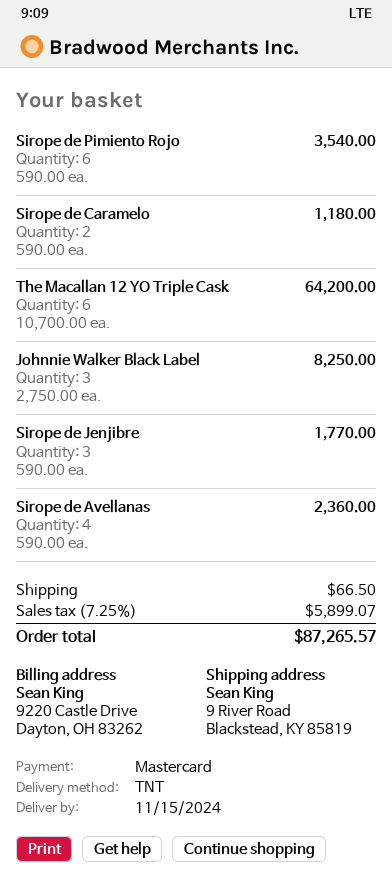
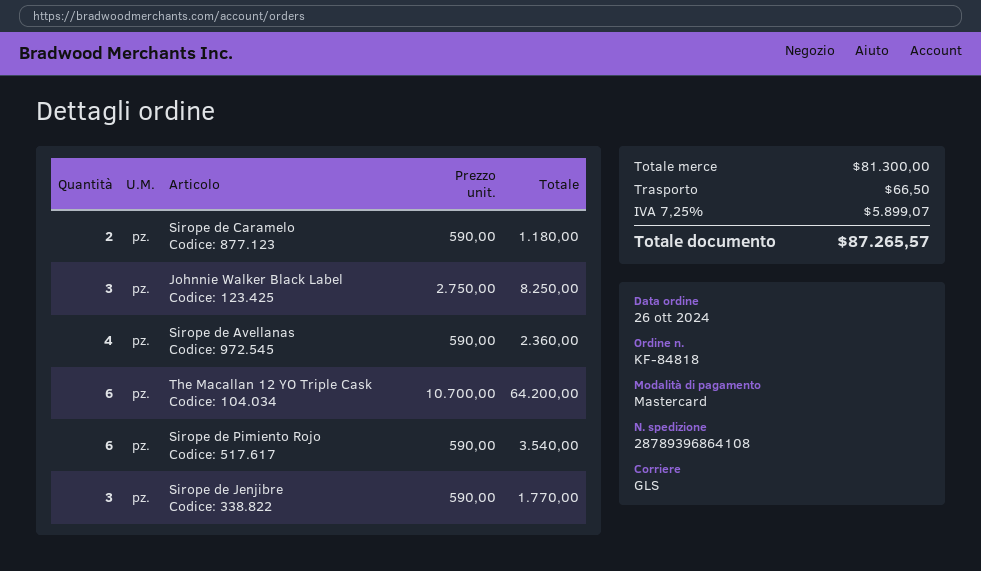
shipping method: TNT -> GLS

